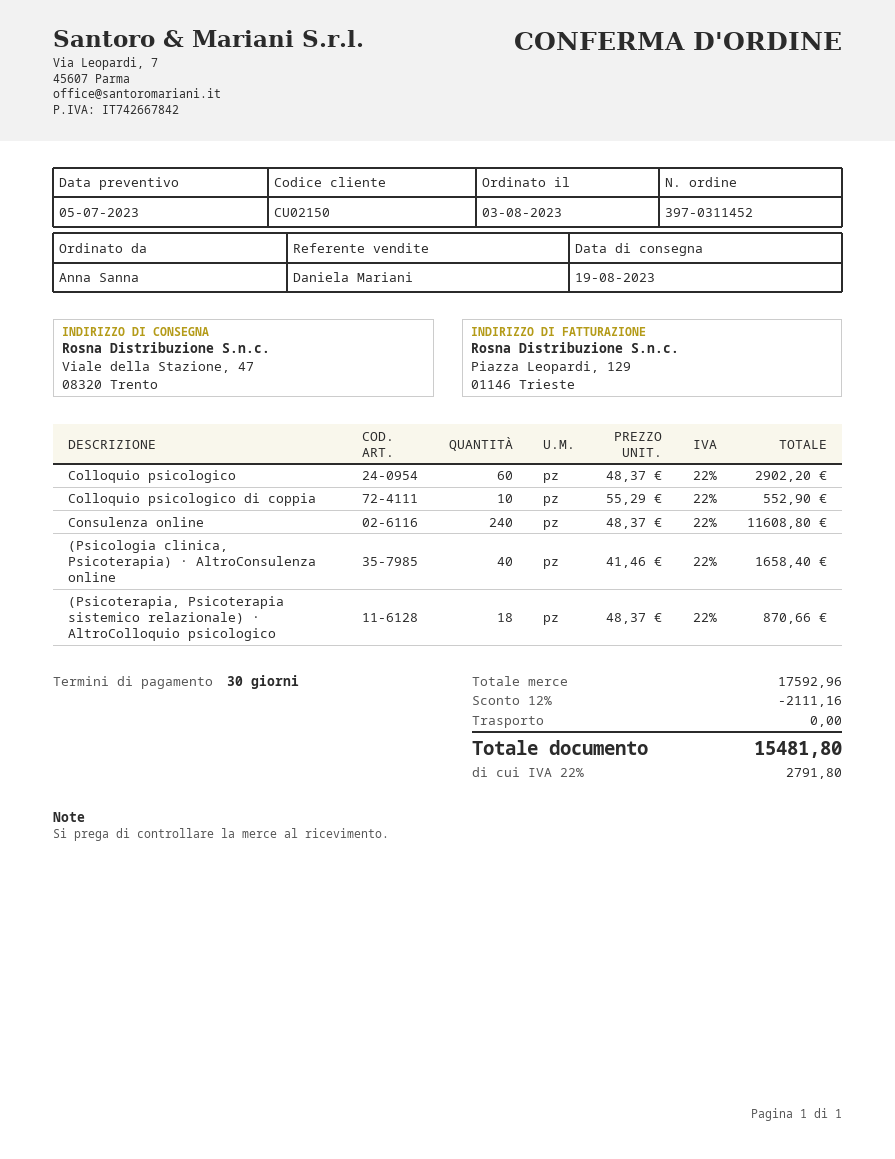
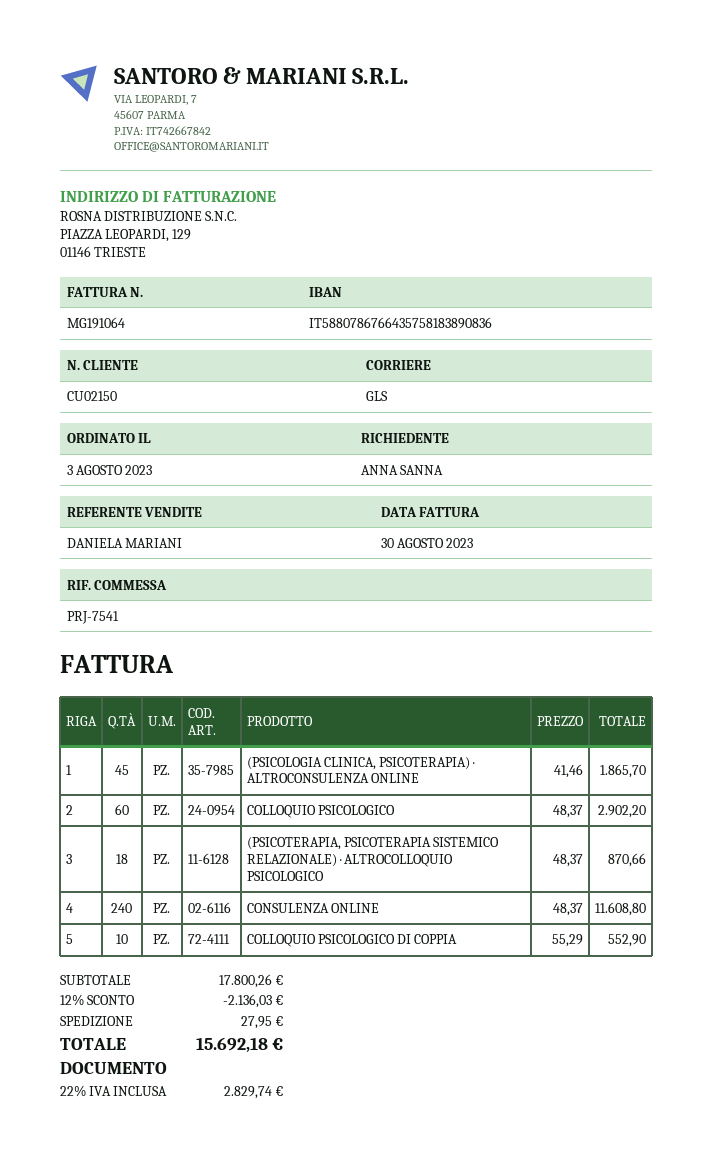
(Psicologia clinica, Psicoterapia) · AltroConsulenza online: 40 x 41.46 = 1658.40 -> 45 x 41.46 = 1865.70
subtotal: 17592.96 -> 17800.26
discount: 12% = 2111.16 -> 12% = 2136.03
shipping: 0.00 -> 27.95
tax: 22% = 2791.80 -> 22% = 2829.74
total: 15481.80 -> 15692.18

